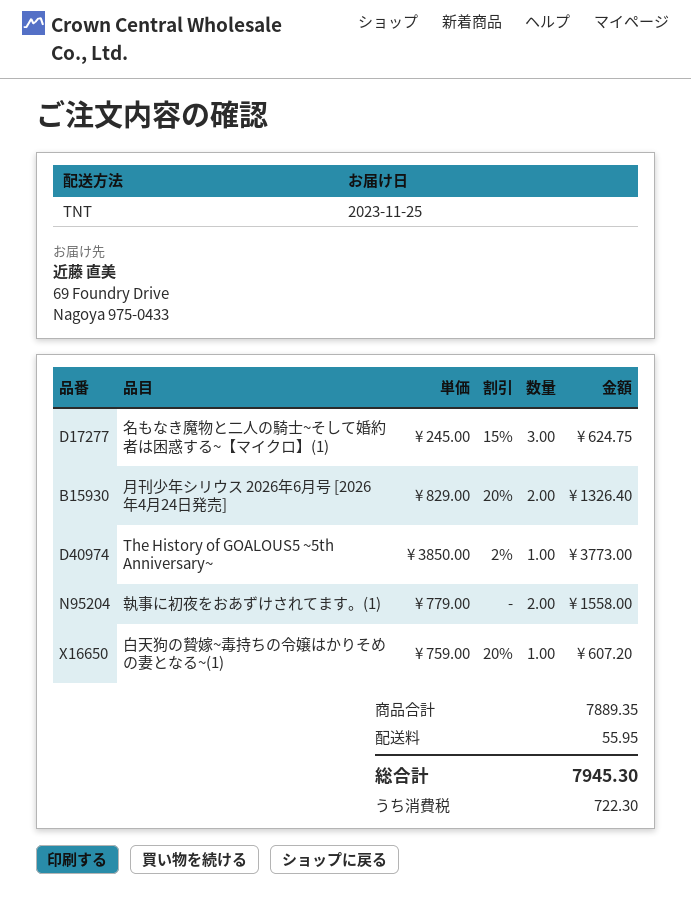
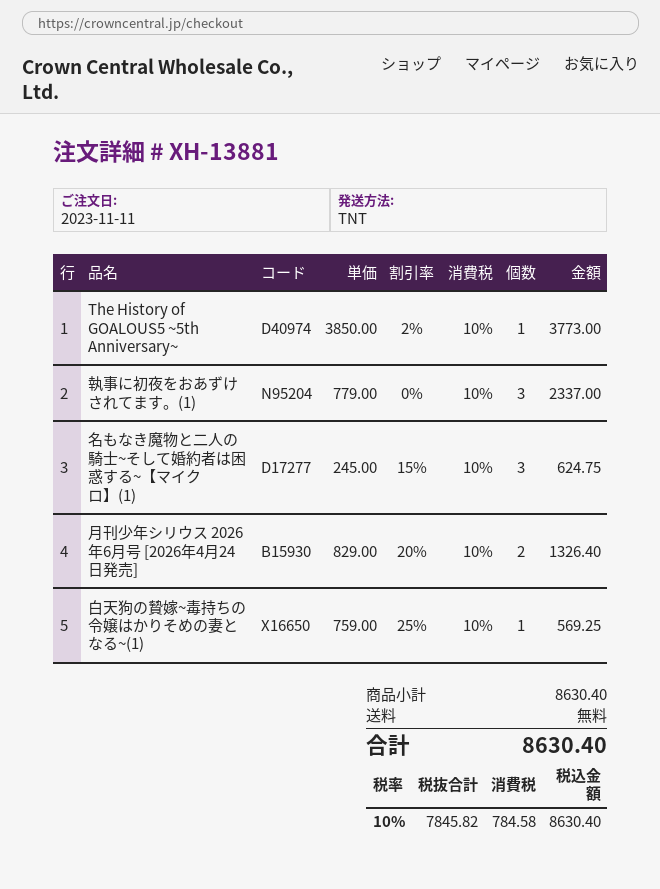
執事に初夜をおあずけされてます。(1): 2 x 779.00 = 1558.00 -> 3 x 779.00 = 2337.00
白天狗の贄嫁~毒持ちの令嬢はかりそめの妻となる~(1): 1 x 759.00 - 20% = 607.20 -> 1 x 759.00 - 25% = 569.25
subtotal: 7889.35 -> 8630.40
shipping: 55.95 -> 0.00
tax: 722.30 -> 784.58
total: 7945.30 -> 8630.40

